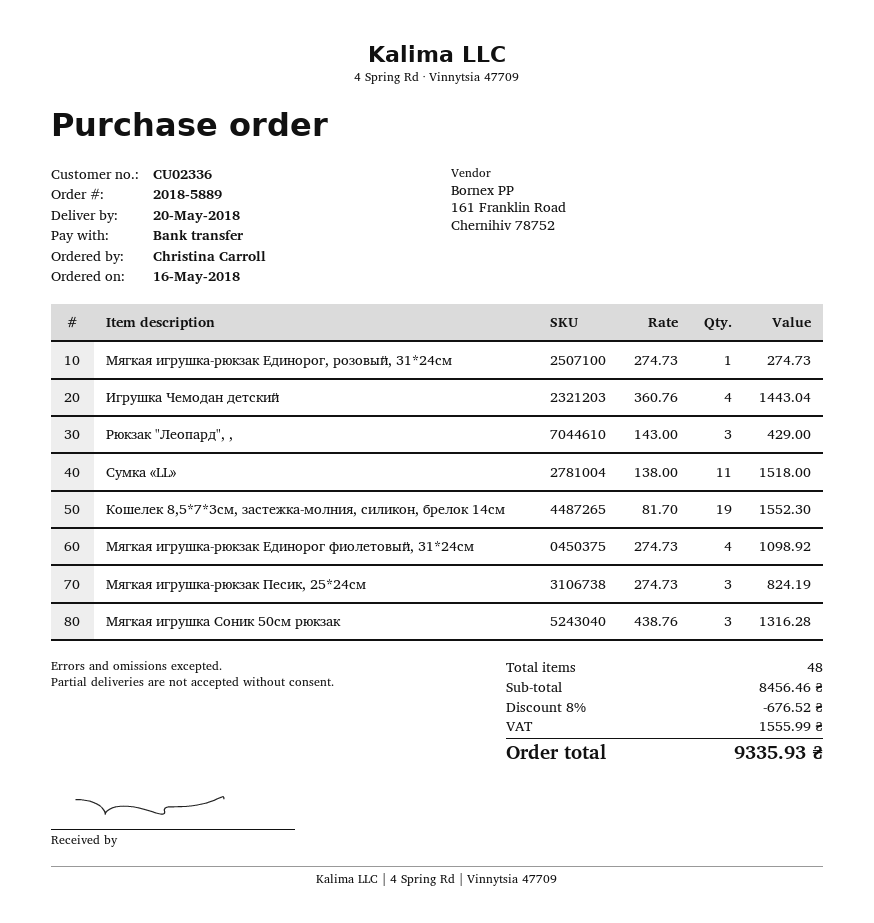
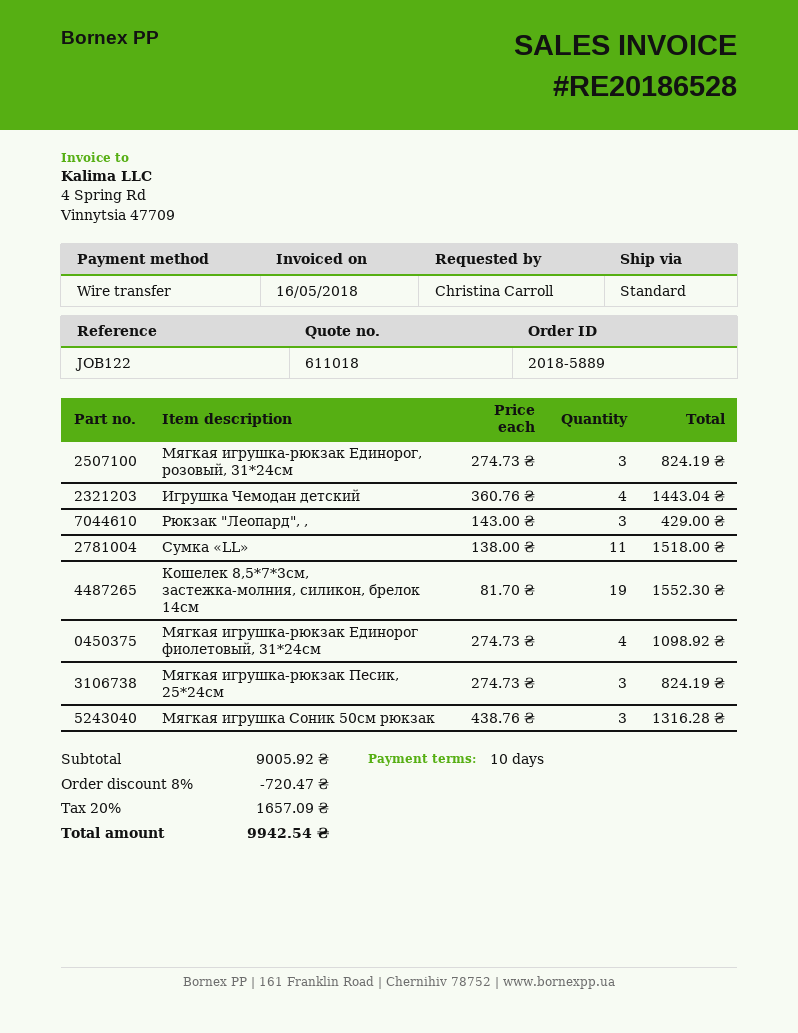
Мягкая игрушка-рюкзак Единорог, розовый, 31*24см: 1 x 274.73 = 274.73 -> 3 x 274.73 = 824.19
subtotal: 8456.46 -> 9005.92
discount: 8% = 676.52 -> 8% = 720.47
tax: 1555.99 -> 1657.09
total: 9335.93 -> 9942.54

